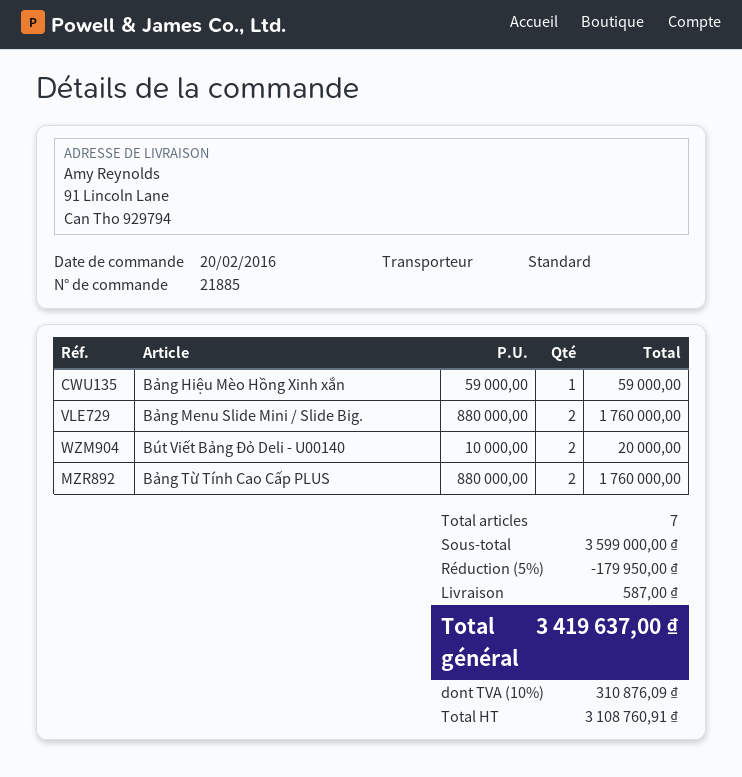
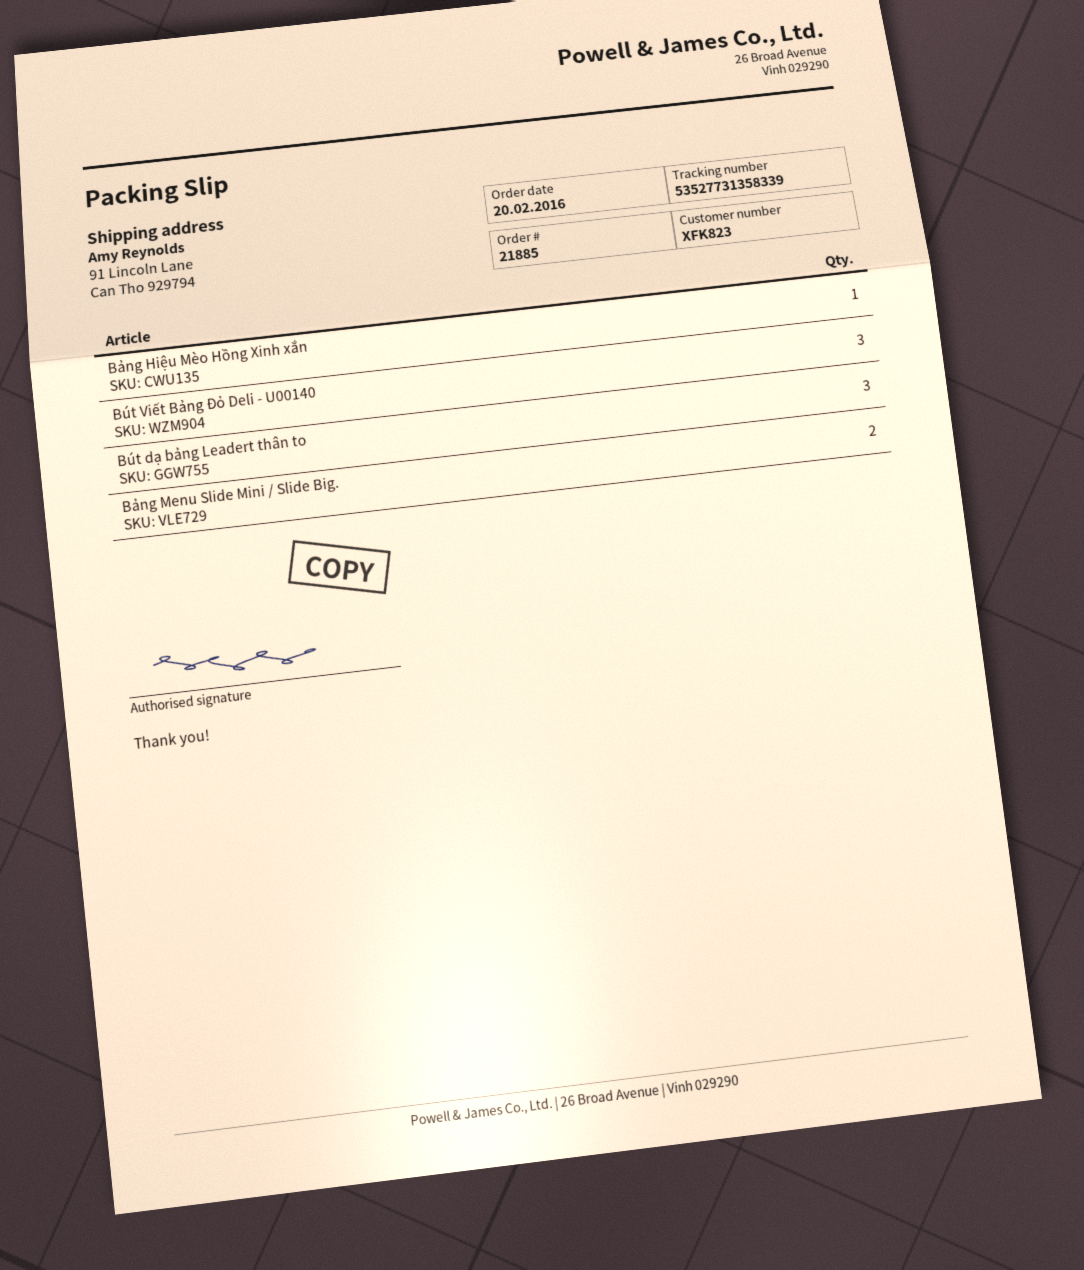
Bút Viết Bảng Đỏ Deli - U00140: 2 -> 3
Bảng Từ Tính Cao Cấp PLUS: 2 -> none
Bút dạ bảng Leadert thân to: none -> 3

